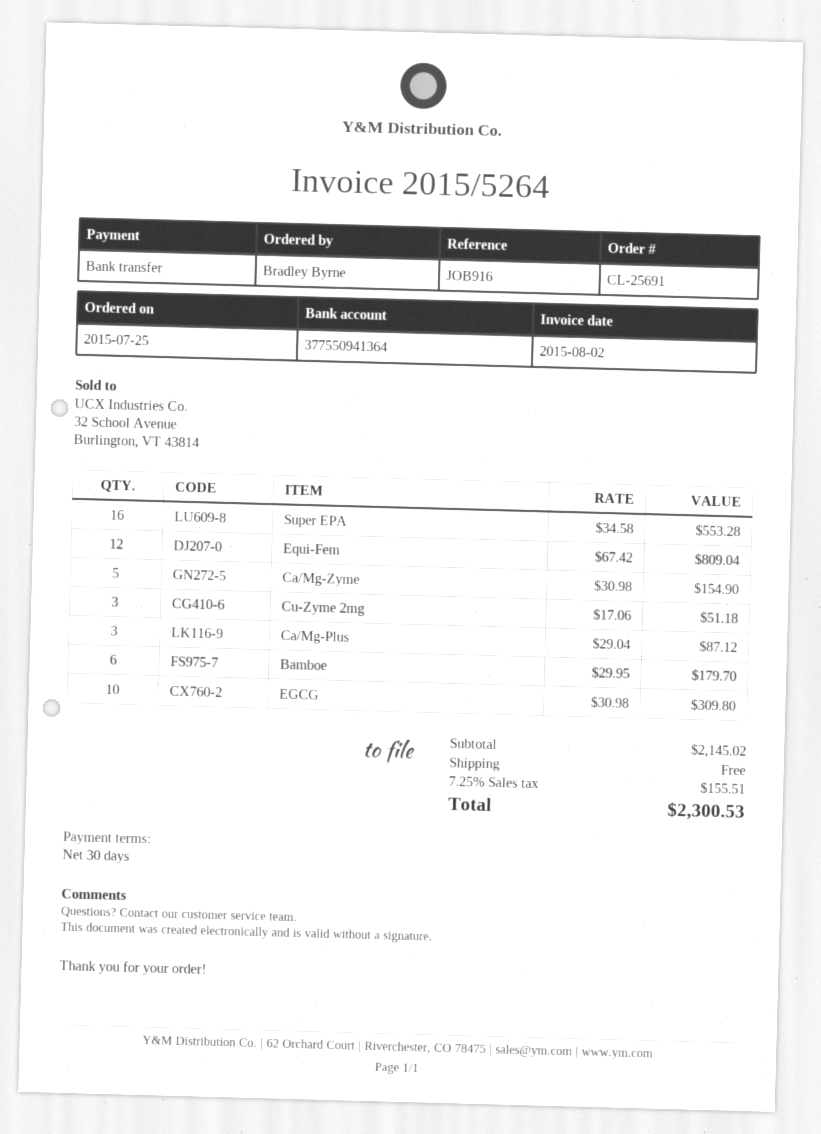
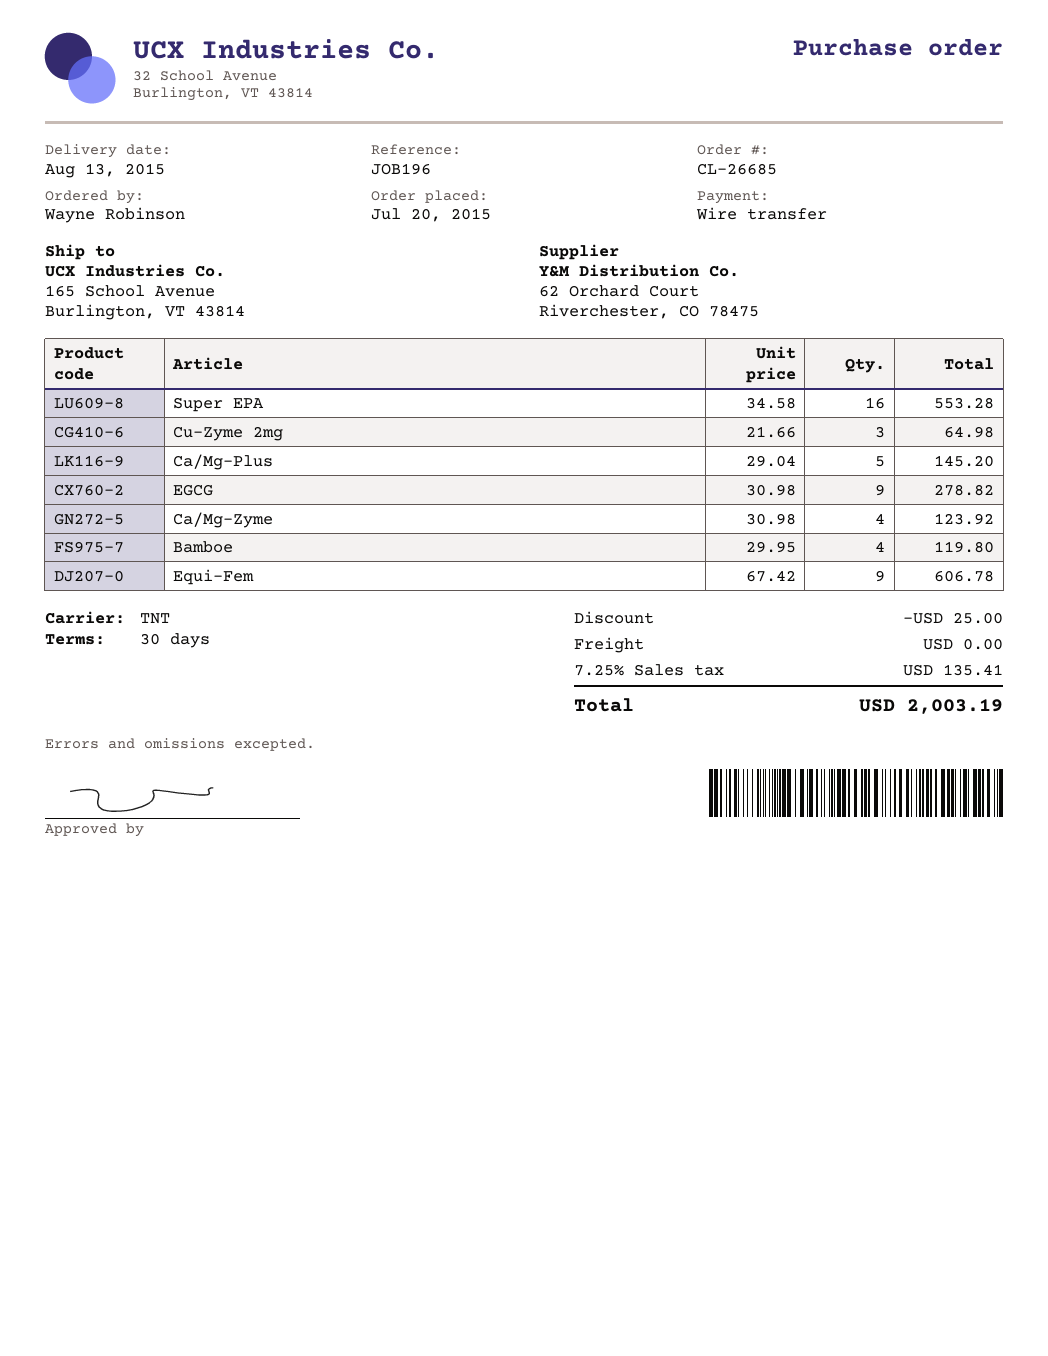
order number: CL-25691 -> CL-26685
order date: 2015-07-25 -> 2015-07-20
reference: JOB916 -> JOB196
ordered by: Bradley Byrne -> Wayne Robinson
Equi-Fem: 12 x 67.42 = 809.04 -> 9 x 67.42 = 606.78
Ca/Mg-Zyme: 5 x 30.98 = 154.90 -> 4 x 30.98 = 123.92
Cu-Zyme 2mg: 3 x 17.06 = 51.18 -> 3 x 21.66 = 64.98
Ca/Mg-Plus: 3 x 29.04 = 87.12 -> 5 x 29.04 = 145.20
Bamboe: 6 x 29.95 = 179.70 -> 4 x 29.95 = 119.80
EGCG: 10 x 30.98 = 309.80 -> 9 x 30.98 = 278.82
discount: none -> 25.00
tax: 7.25% = 155.51 -> 7.25% = 135.41
total: 2300.53 -> 2003.19

